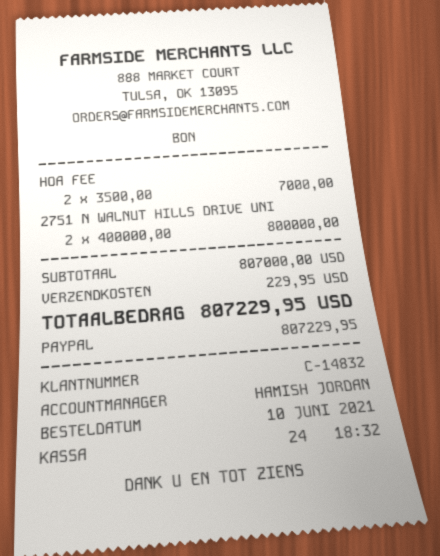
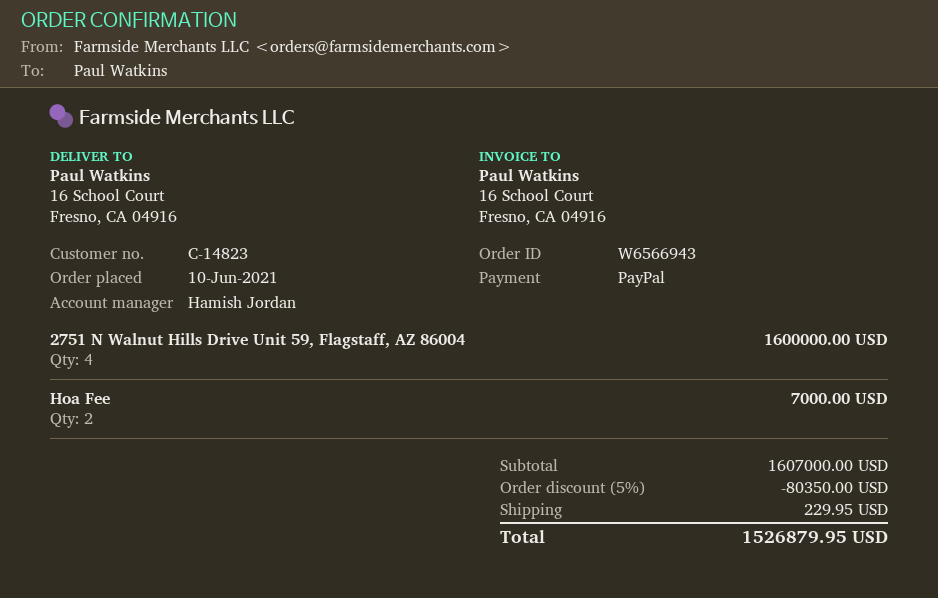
customer number: C-14832 -> C-14823
2751 N WALNUT HILLS DRIVE UNI: 2 for 800000.00 -> 4 for 1600000.00
subtotal: 807000.00 -> 1607000.00
discount: none -> 5% = 80350.00
total: 807229.95 -> 1526879.95

